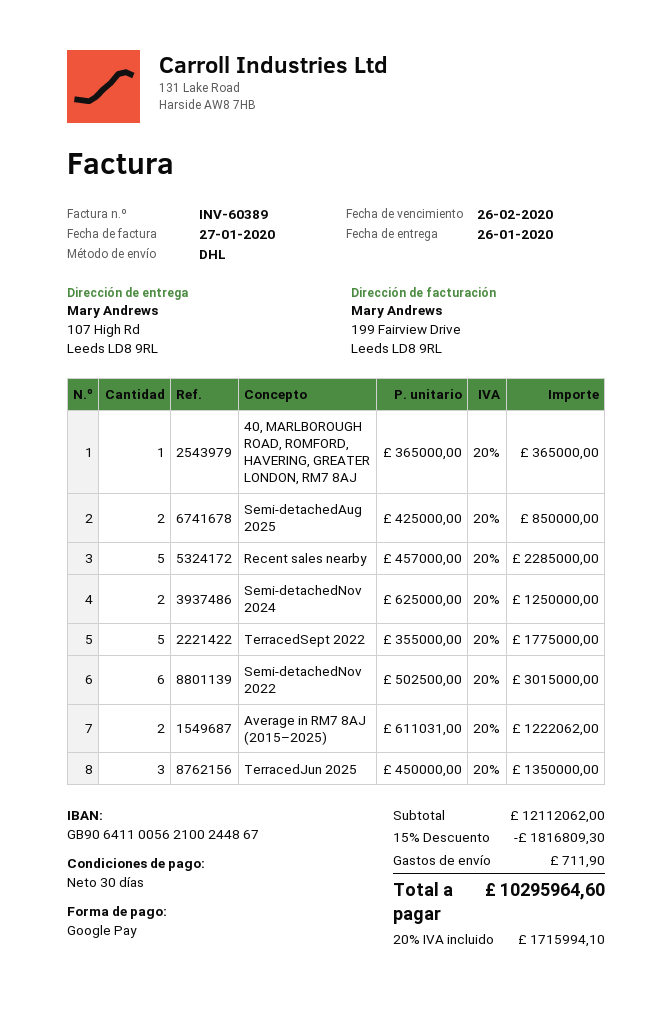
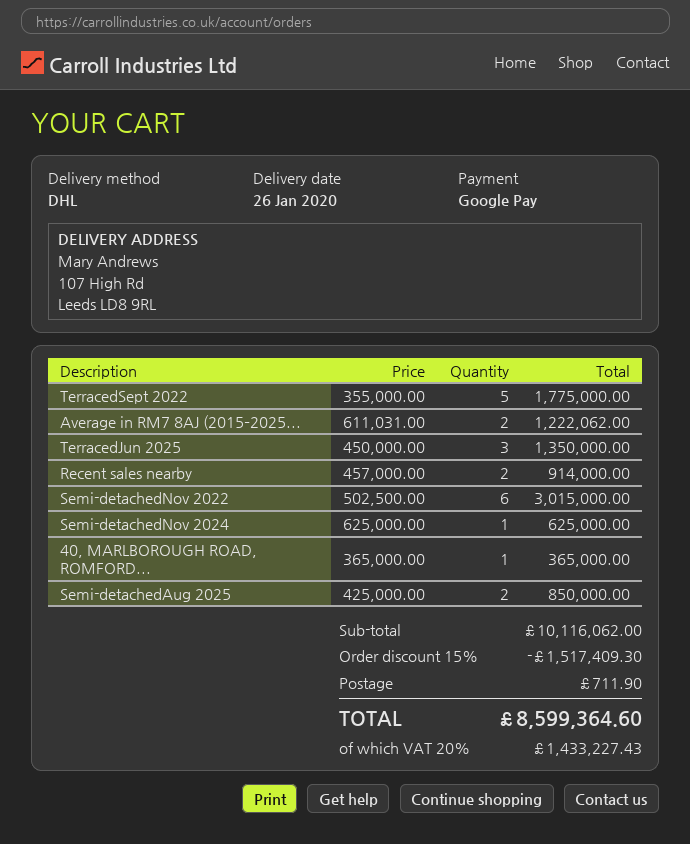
Recent sales nearby: 5 x 457000.00 = 2285000.00 -> 2 x 457000.00 = 914000.00
Semi-detachedNov 2024: 2 x 625000.00 = 1250000.00 -> 1 x 625000.00 = 625000.00
subtotal: 12112062.00 -> 10116062.00
discount: 15% = 1816809.30 -> 15% = 1517409.30
tax: 20% = 1715994.10 -> 20% = 1433227.43
total: 10295964.60 -> 8599364.60

